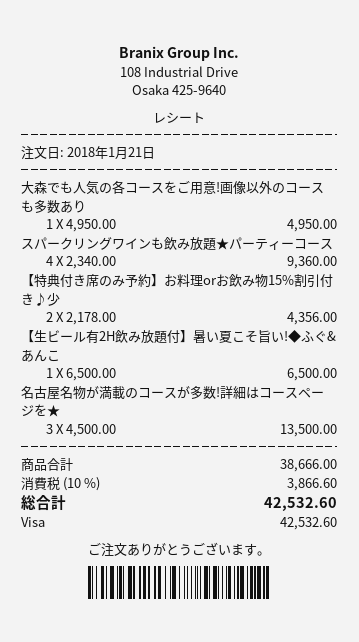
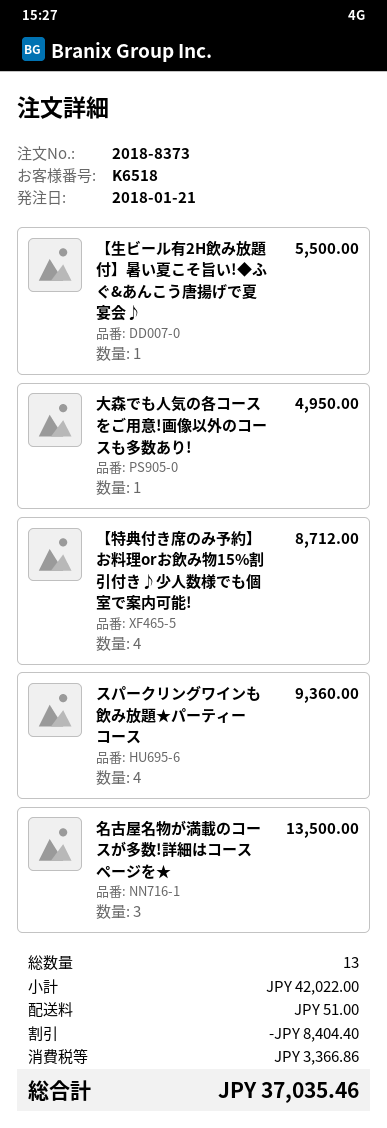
【特典付き席のみ予約】お料理orお飲み物15%割引付き♪少: 2 for 4356.00 -> 4 for 8712.00
【生ビール有2H飲み放題付】暑い夏こそ旨い!◆ふぐ&あんこ: 1 for 6500.00 -> 1 for 5500.00
subtotal: 38666.00 -> 42022.00
discount: none -> 8404.40
shipping: none -> 51.00
tax: 3866.60 -> 3366.86
total: 42532.60 -> 37035.46

